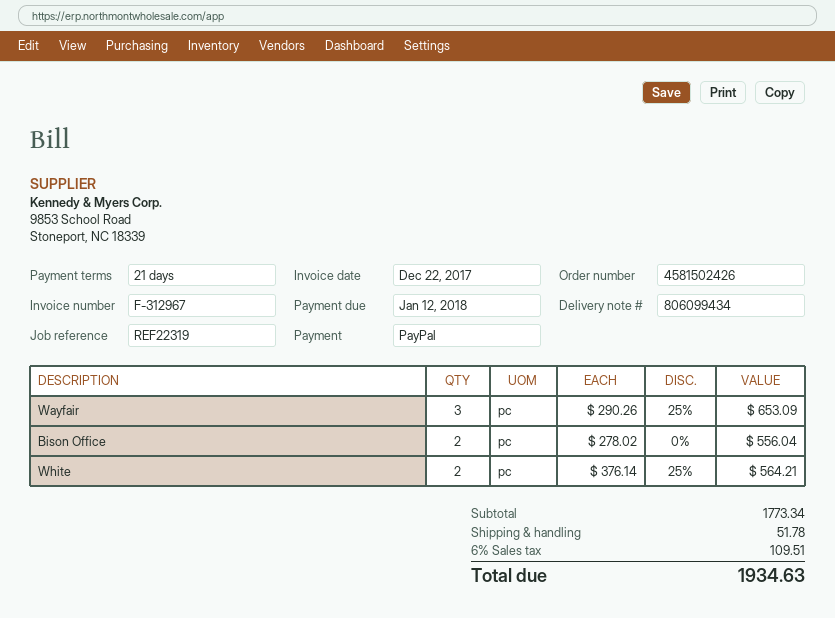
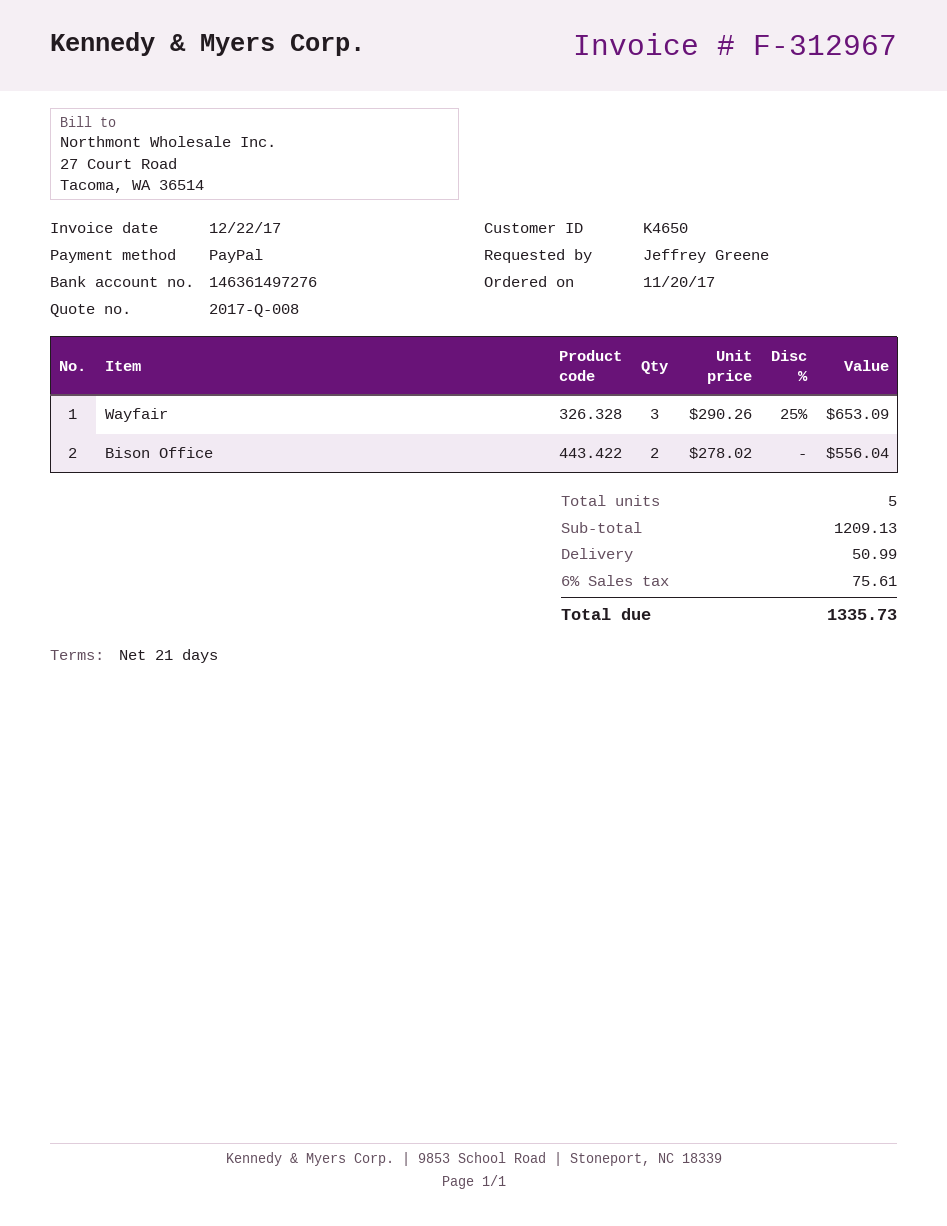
White: 2 x 376.14 - 25% = 564.21 -> none
subtotal: 1773.34 -> 1209.13
shipping: 51.78 -> 50.99
tax: 6% = 109.51 -> 6% = 75.61
total: 1934.63 -> 1335.73

